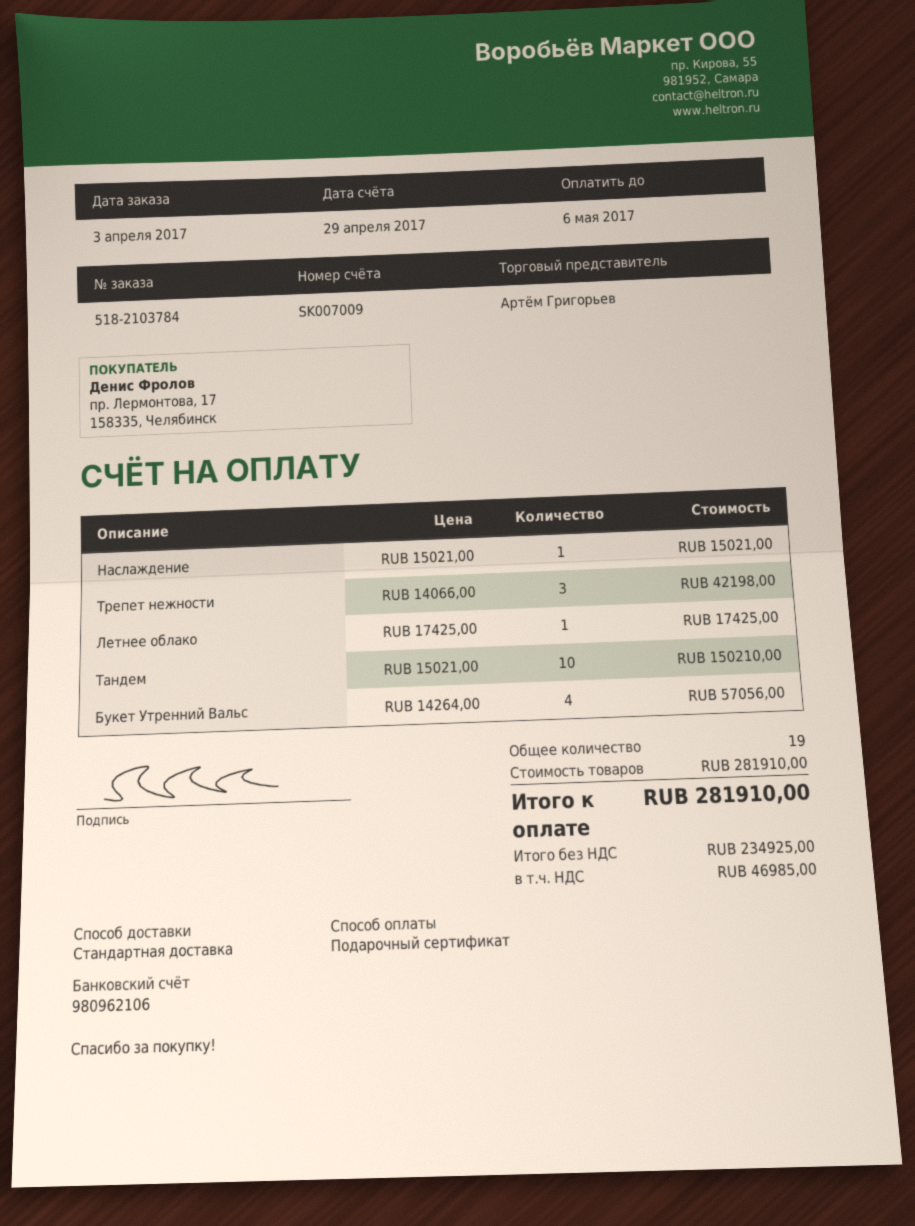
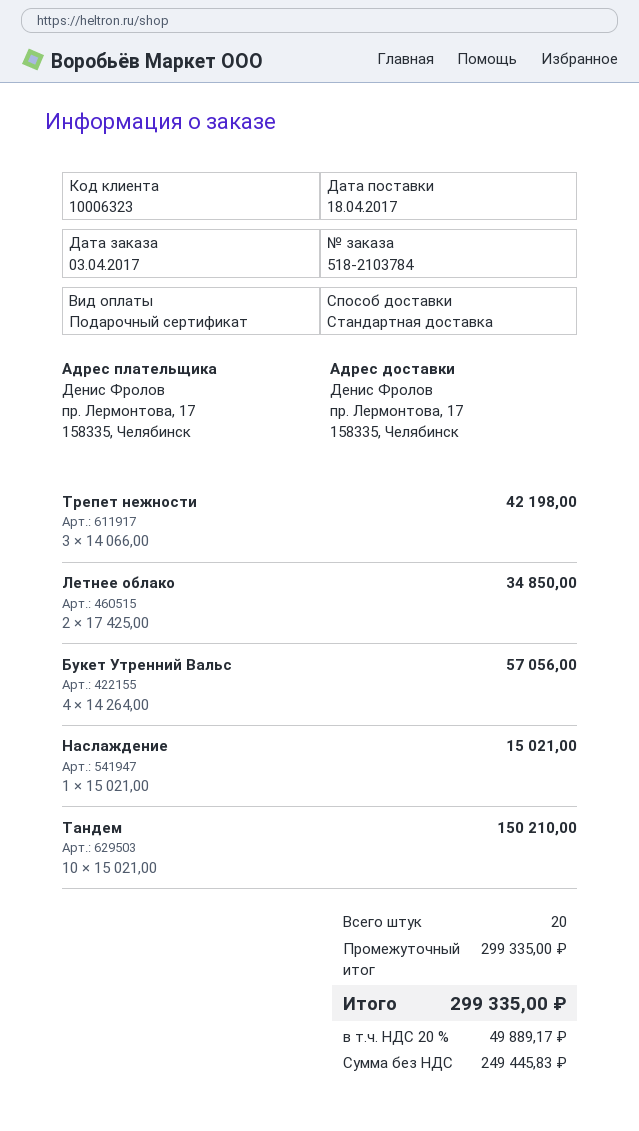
Летнее облако: 1 x 17425.00 = 17425.00 -> 2 x 17425.00 = 34850.00
total quantity: 19 -> 20
subtotal: 281910.00 -> 299335.00
net: 234925.00 -> 249445.83
tax: 46985.00 -> 49889.17
total: 281910.00 -> 299335.00

